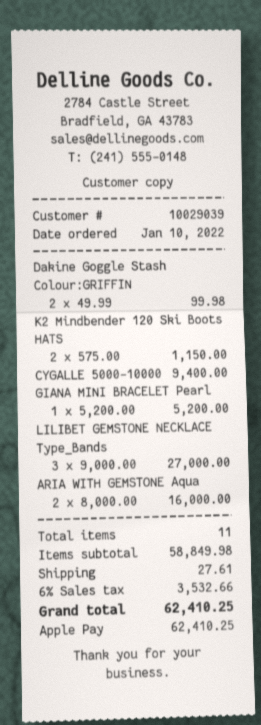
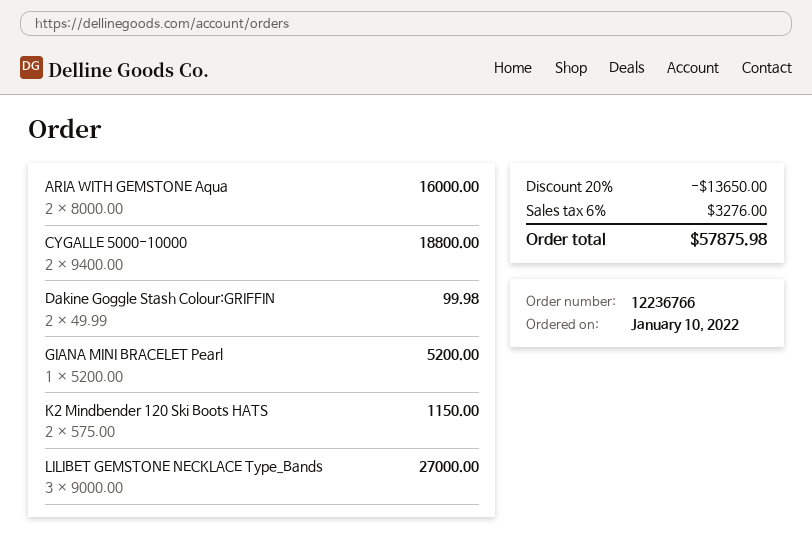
CYGALLE 5000-10000: 1 x 9400.00 = 9400.00 -> 2 x 9400.00 = 18800.00
discount: none -> 20% = 13650.00
shipping: 27.61 -> none
tax: 6% = 3532.66 -> 6% = 3276.00
total: 62410.25 -> 57875.98

